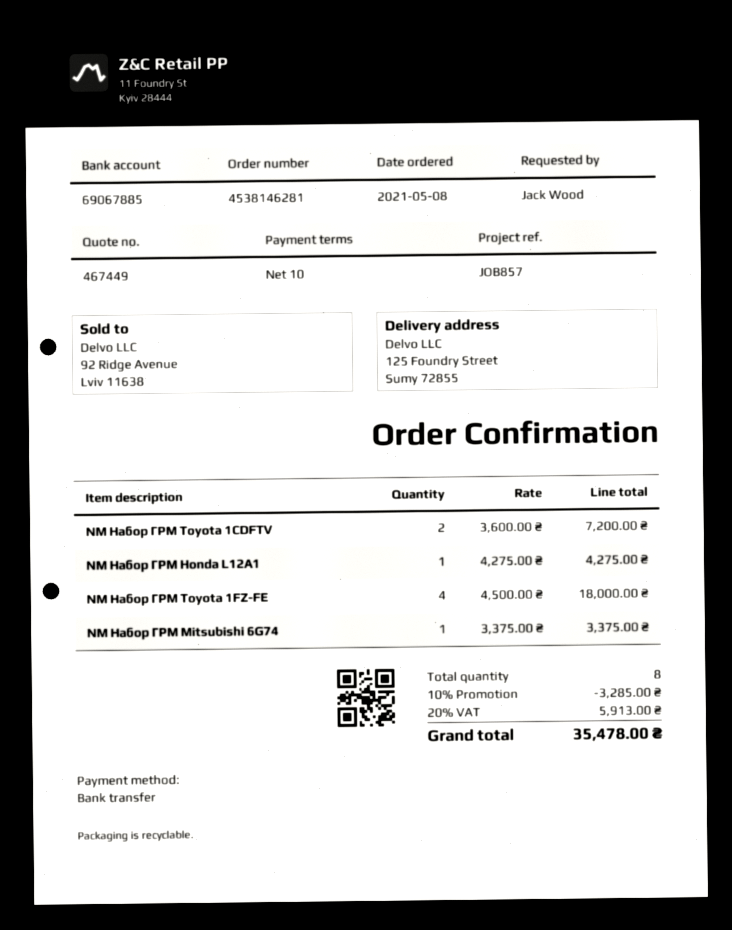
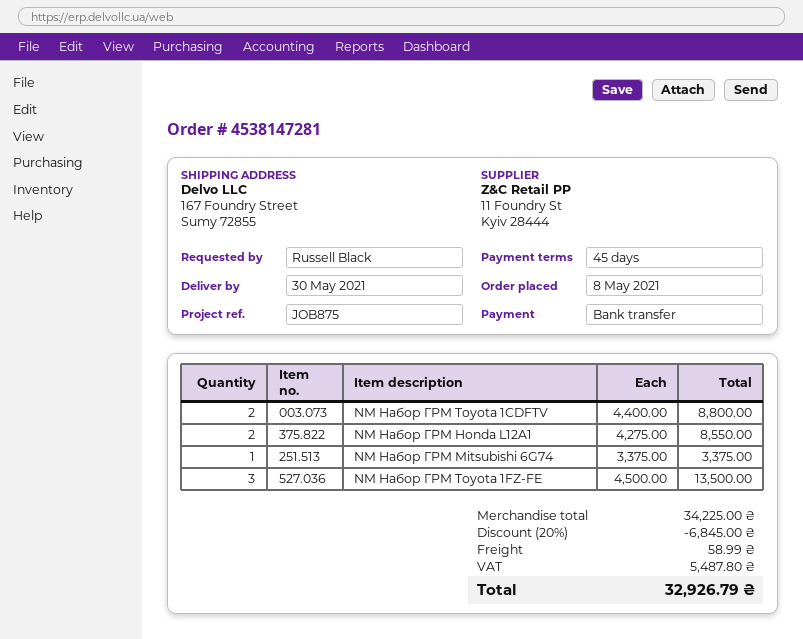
order number: 4538146281 -> 4538147281
payment terms: 10 days -> 45 days
reference: JOB857 -> JOB875
ordered by: Jack Wood -> Russell Black
ship to: 125 Foundry Street, Sumy 72855 -> 167 Foundry Street, Sumy 72855
NM Набор ГРМ Toyota 1CDFTV: 2 x 3600.00 = 7200.00 -> 2 x 4400.00 = 8800.00
NM Набор ГРМ Honda L12A1: 1 x 4275.00 = 4275.00 -> 2 x 4275.00 = 8550.00
NM Набор ГРМ Toyota 1FZ-FE: 4 x 4500.00 = 18000.00 -> 3 x 4500.00 = 13500.00
discount: 10% = 3285.00 -> 20% = 6845.00
shipping: none -> 58.99
tax: 5913.00 -> 5487.80
total: 35478.00 -> 32926.79

